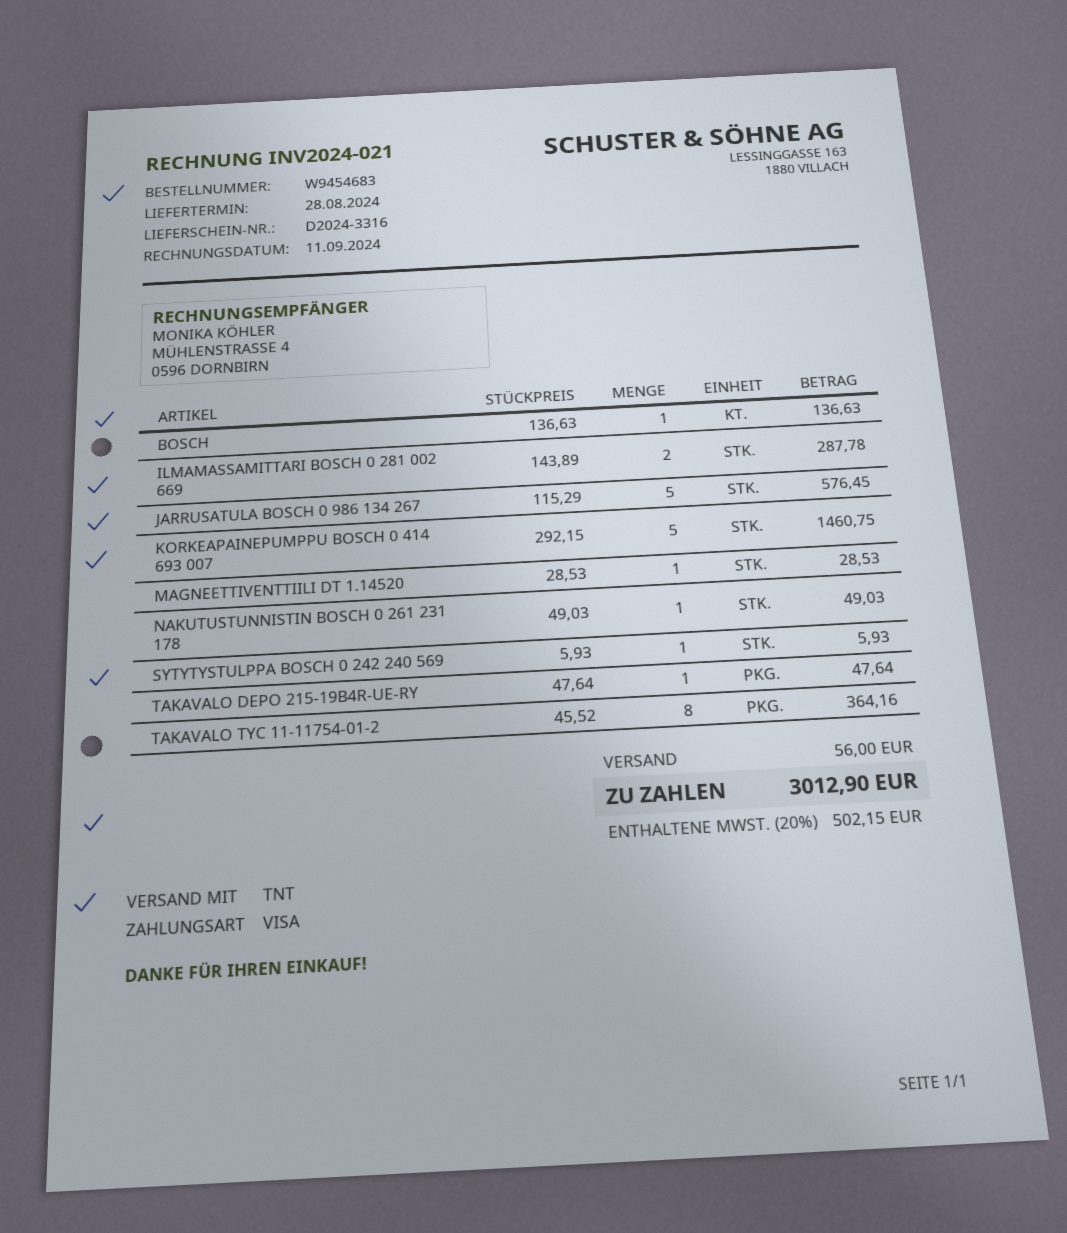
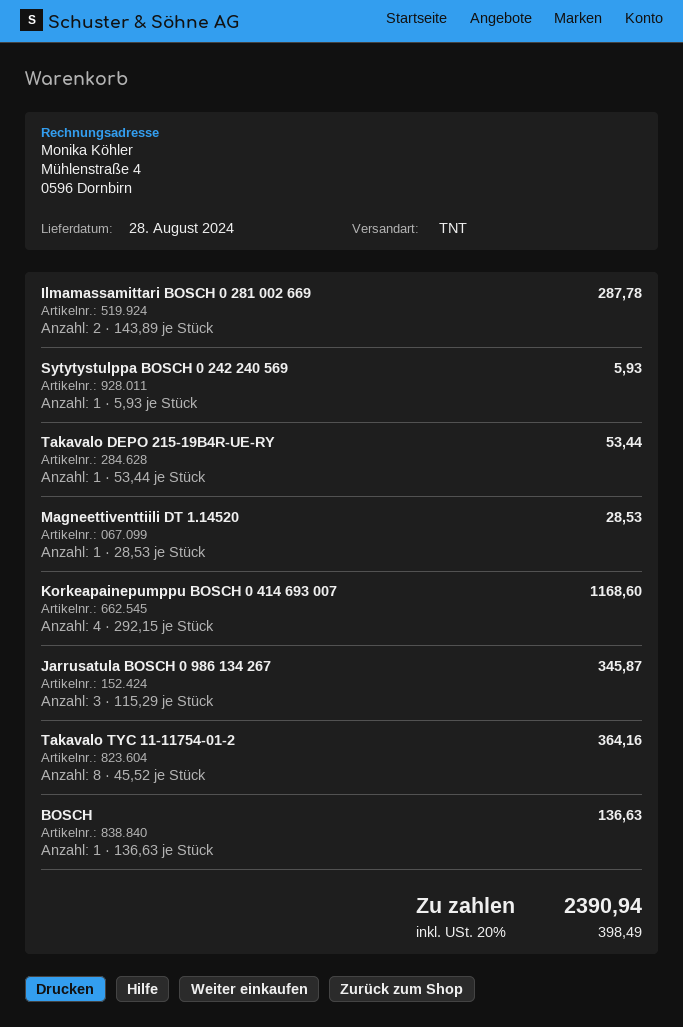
JARRUSATULA BOSCH 0 986 134 267: 5 x 115.29 = 576.45 -> 3 x 115.29 = 345.87
KORKEAPAINEPUMPPU BOSCH 0 414 693 007: 5 x 292.15 = 1460.75 -> 4 x 292.15 = 1168.60
NAKUTUSTUNNISTIN BOSCH 0 261 231 178: 1 x 49.03 = 49.03 -> none
TAKAVALO DEPO 215-19B4R-UE-RY: 1 x 47.64 = 47.64 -> 1 x 53.44 = 53.44
shipping: 56.00 -> none
tax: 20% = 502.15 -> 20% = 398.49
total: 3012.90 -> 2390.94

